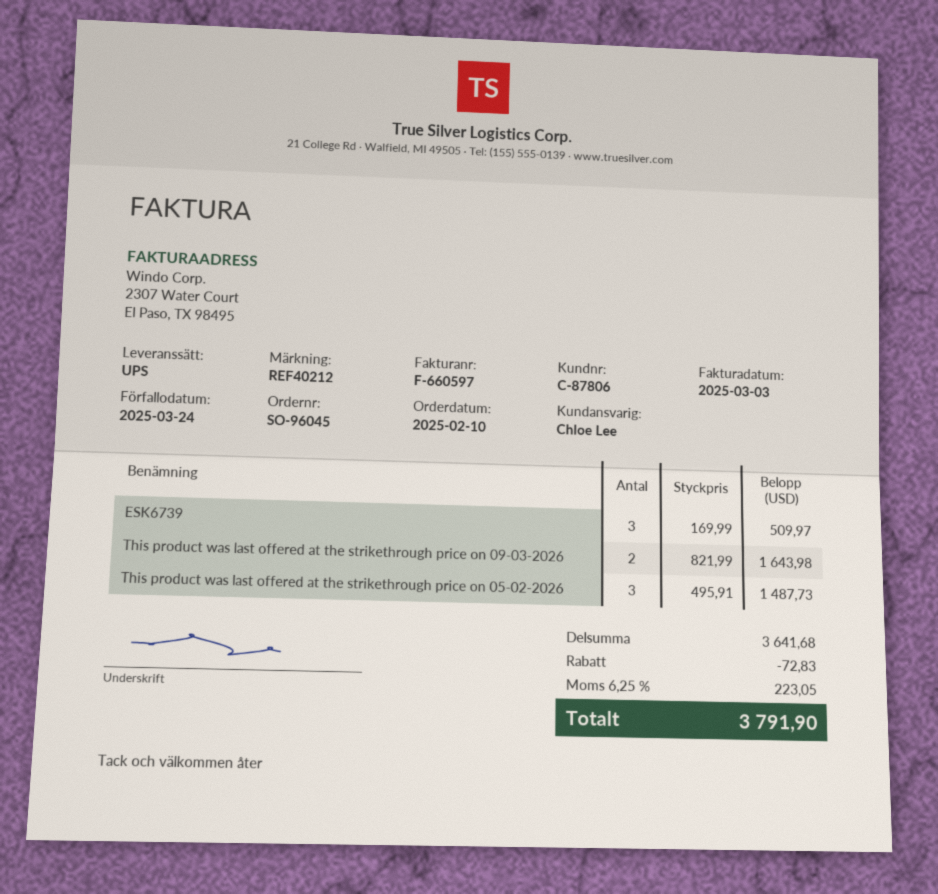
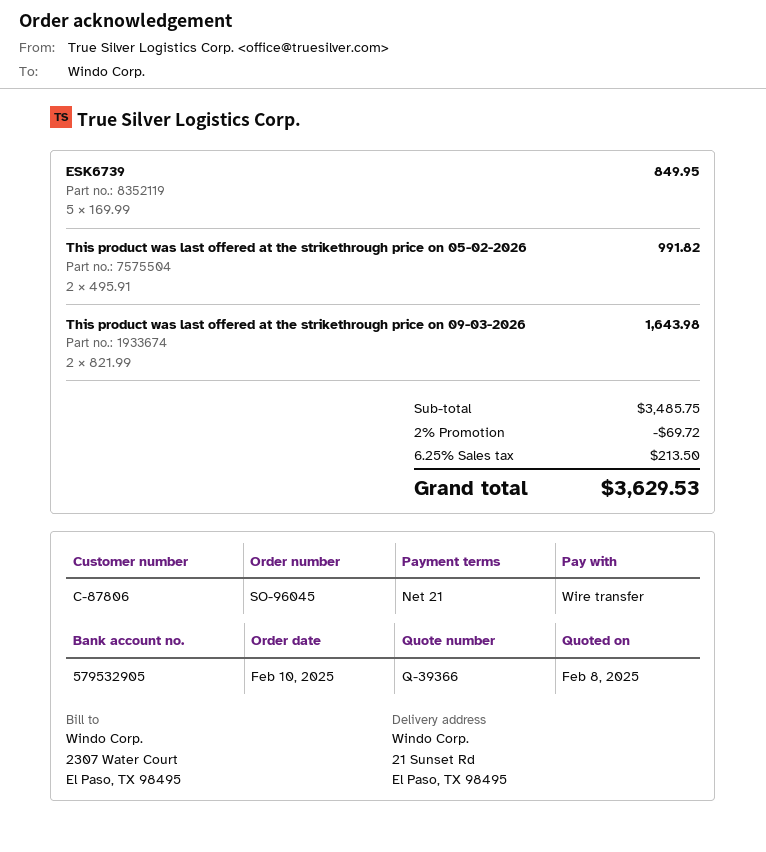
ESK6739: 3 x 169.99 = 509.97 -> 5 x 169.99 = 849.95
This product was last offered at the strikethrough price on 05-02-2026: 3 x 495.91 = 1487.73 -> 2 x 495.91 = 991.82
subtotal: 3641.68 -> 3485.75
discount: 72.83 -> 69.72
tax: 6.25% = 223.05 -> 6.25% = 213.50
total: 3791.90 -> 3629.53

